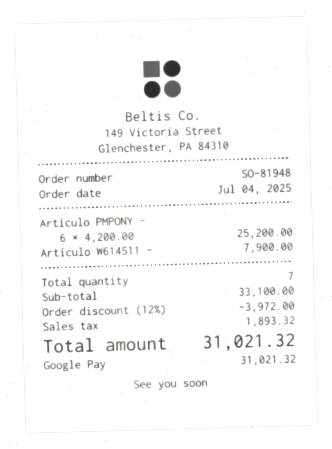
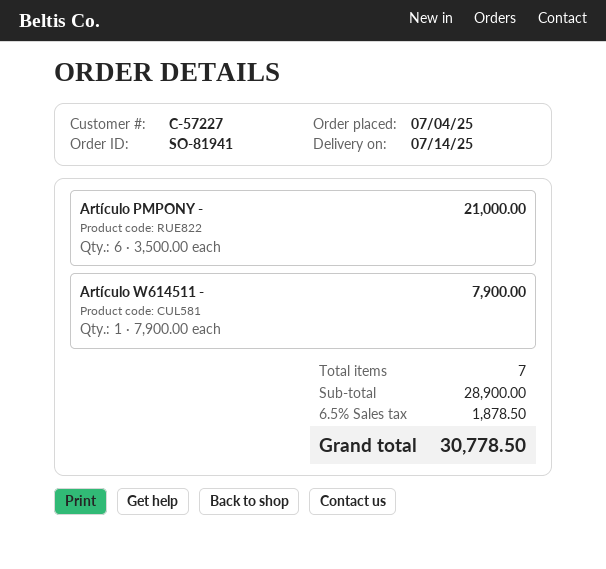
order number: SO-81948 -> SO-81941
Artículo PMPONY -: 6 x 4200.00 = 25200.00 -> 6 x 3500.00 = 21000.00
subtotal: 33100.00 -> 28900.00
discount: 12% = 3972.00 -> none
tax: 1893.32 -> 1878.50
total: 31021.32 -> 30778.50

